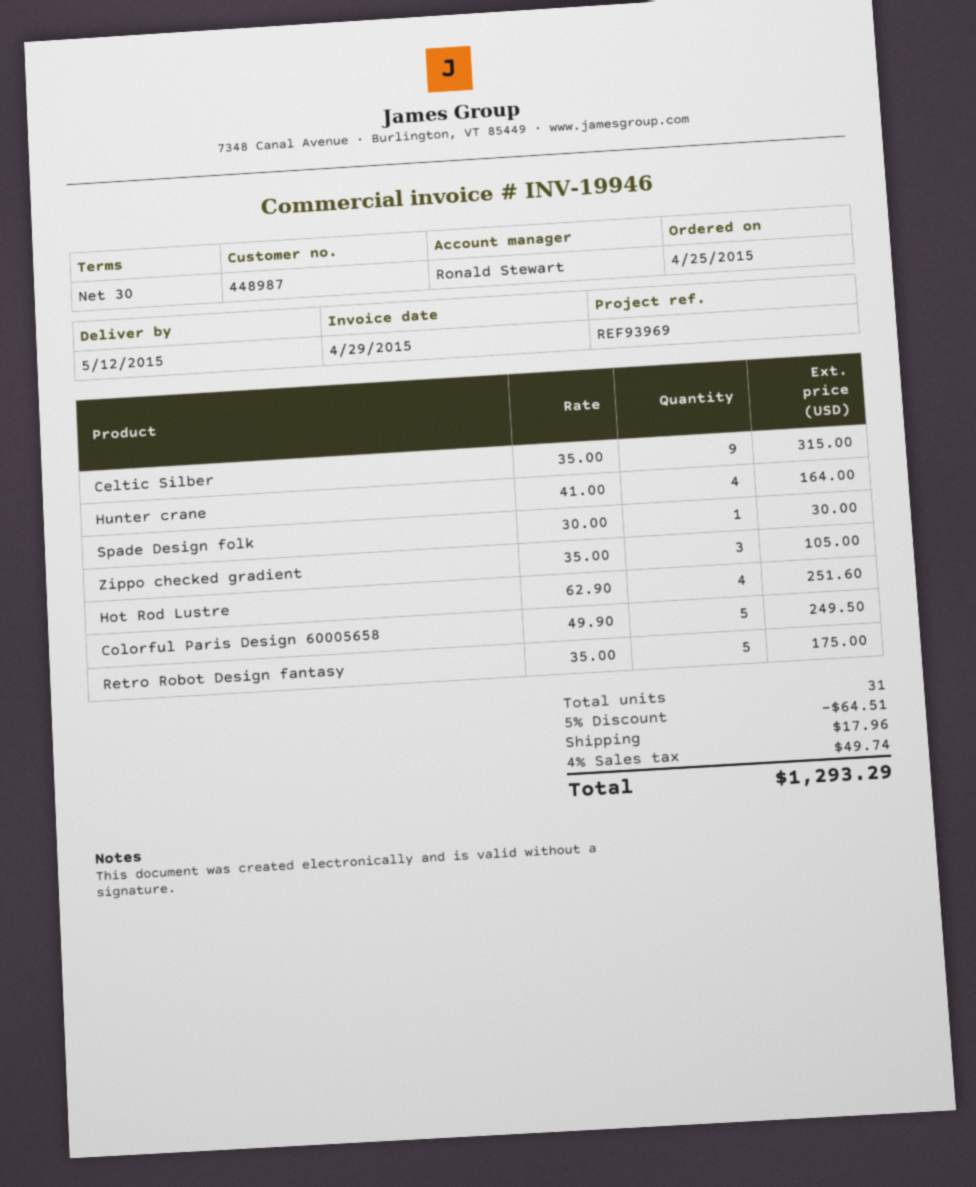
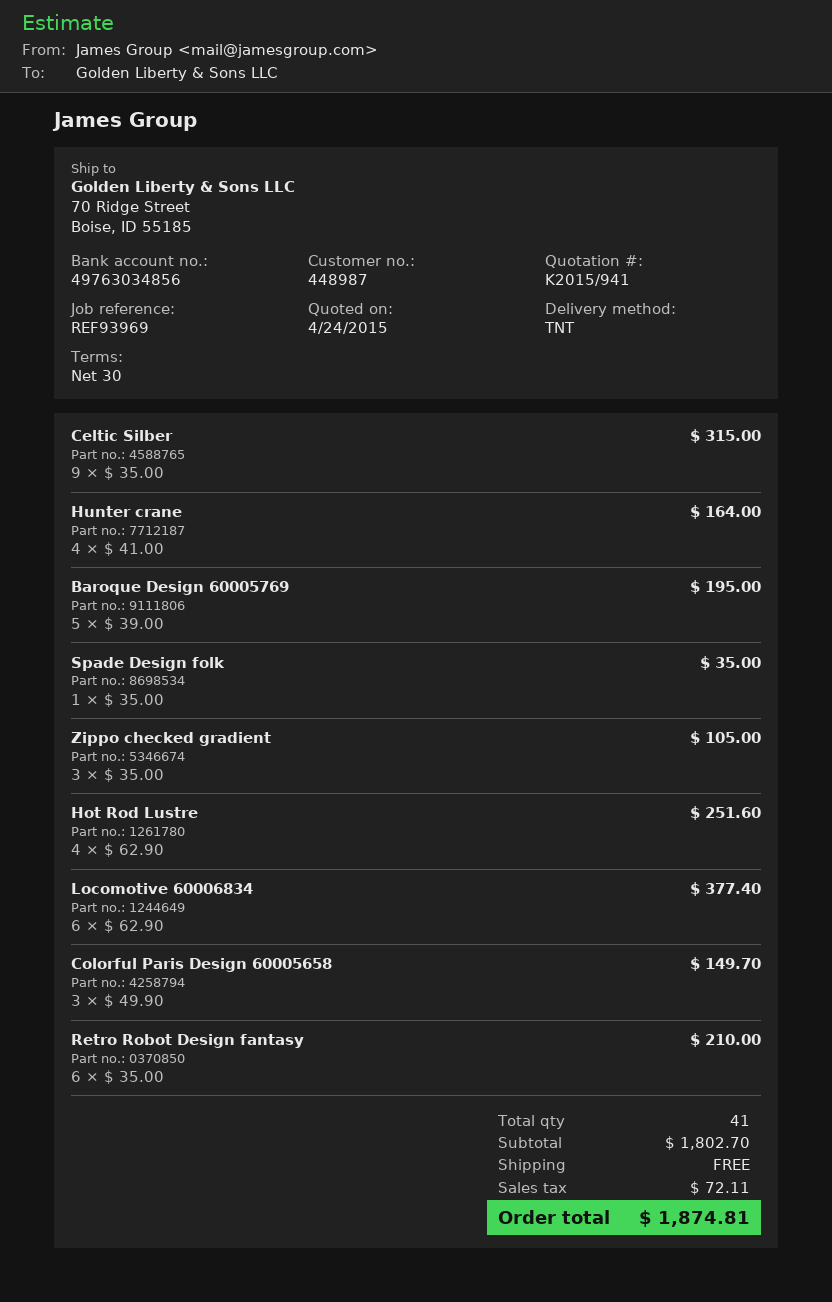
Spade Design folk: 1 x 30.00 = 30.00 -> 1 x 35.00 = 35.00
Colorful Paris Design 60005658: 5 x 49.90 = 249.50 -> 3 x 49.90 = 149.70
Retro Robot Design fantasy: 5 x 35.00 = 175.00 -> 6 x 35.00 = 210.00
Baroque Design 60005769: none -> 5 x 39.00 = 195.00
Locomotive 60006834: none -> 6 x 62.90 = 377.40
total quantity: 31 -> 41
discount: 5% = 64.51 -> none
shipping: 17.96 -> 0.00
tax: 49.74 -> 72.11
total: 1293.29 -> 1874.81

